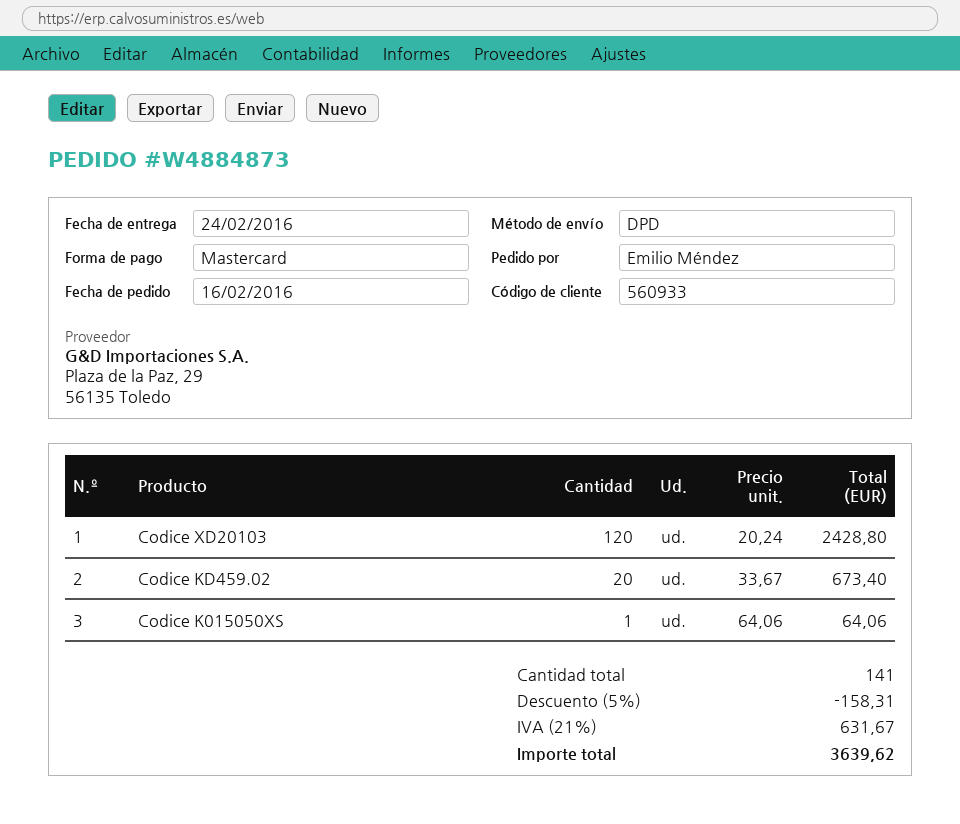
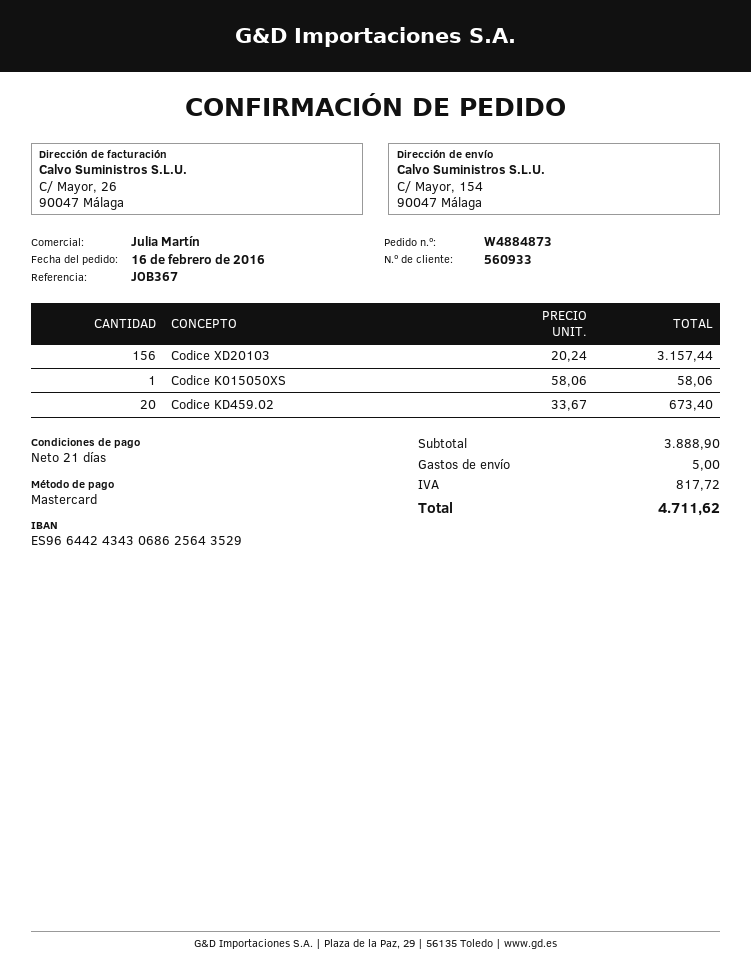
Codice XD20103: 120 x 20.24 = 2428.80 -> 156 x 20.24 = 3157.44
Codice K015050XS: 1 x 64.06 = 64.06 -> 1 x 58.06 = 58.06
discount: 5% = 158.31 -> none
shipping: none -> 5.00
tax: 631.67 -> 817.72
total: 3639.62 -> 4711.62

